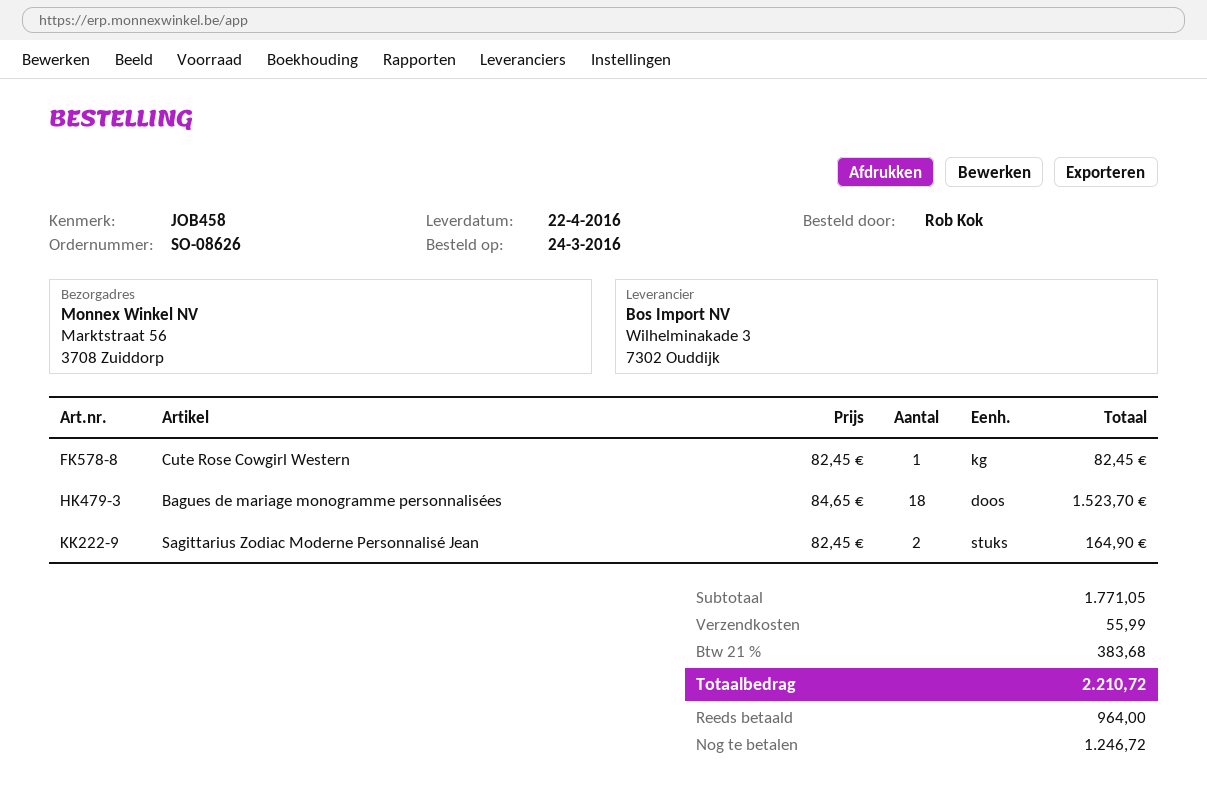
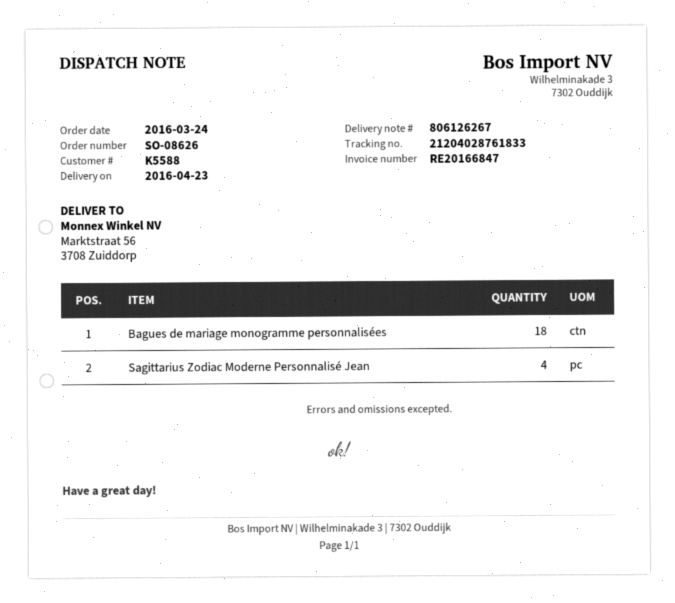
delivery date: 2016-04-22 -> 2016-04-23
Cute Rose Cowgirl Western: 1 -> none
Sagittarius Zodiac Moderne Personnalisé Jean: 2 -> 4

